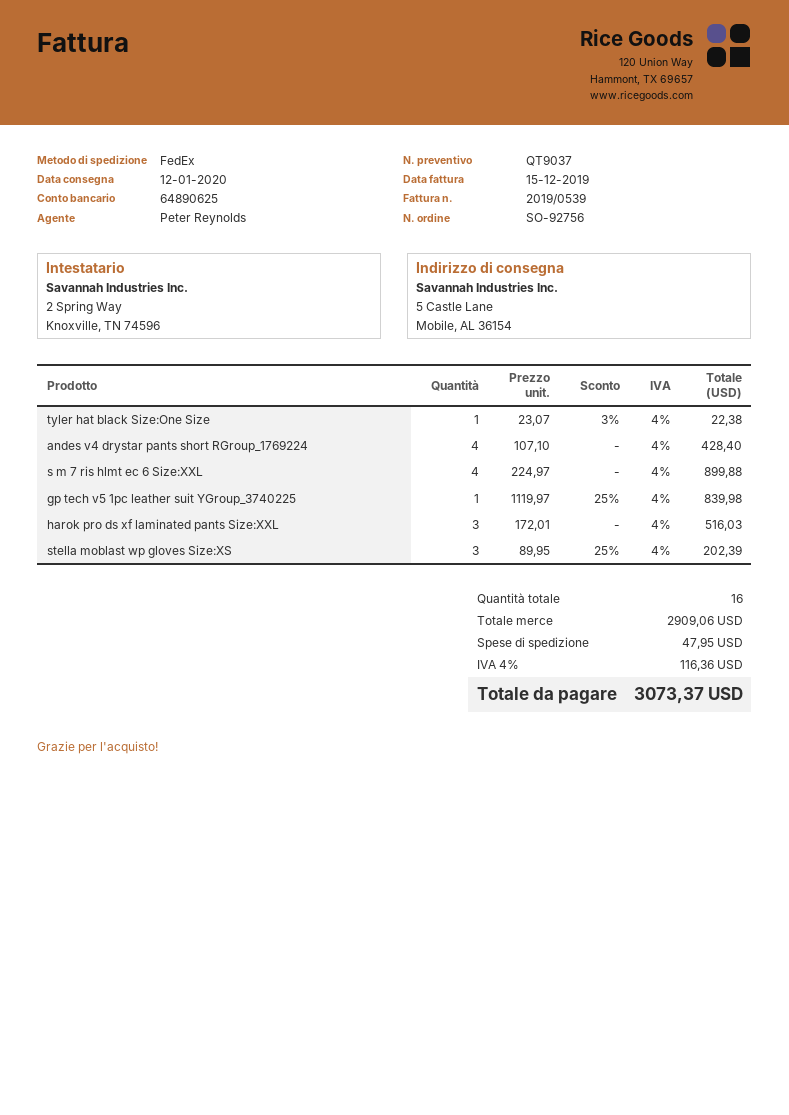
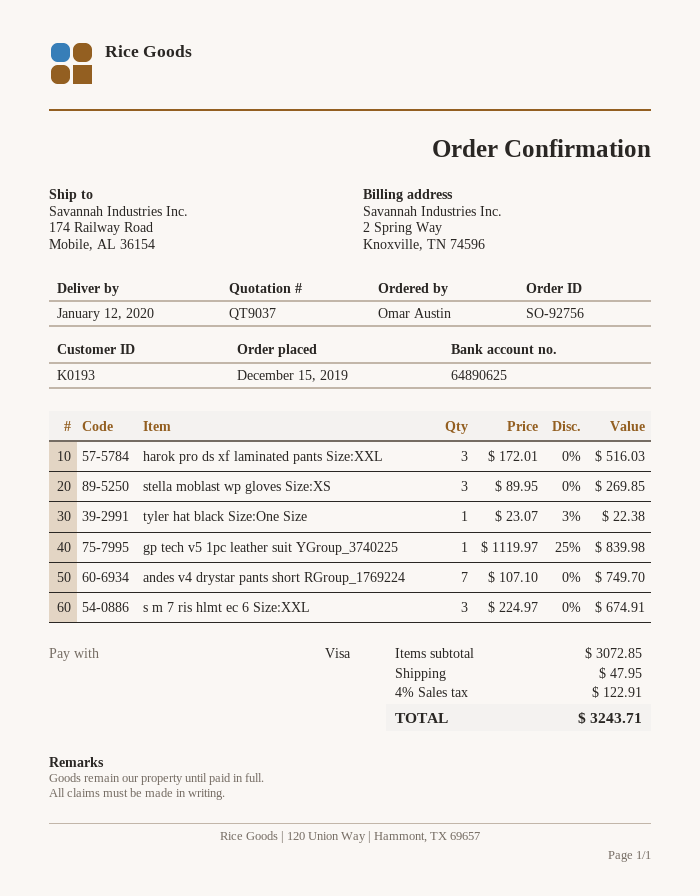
ship to: 5 Castle Lane, Mobile, AL 36154 -> 174 Railway Road, Mobile, AL 36154
andes v4 drystar pants short RGroup_1769224: 4 x 107.10 = 428.40 -> 7 x 107.10 = 749.70
s m 7 ris hlmt ec 6 Size:XXL: 4 x 224.97 = 899.88 -> 3 x 224.97 = 674.91
stella moblast wp gloves Size:XS: 3 x 89.95 - 25% = 202.39 -> 3 x 89.95 = 269.85
subtotal: 2909.06 -> 3072.85
tax: 4% = 116.36 -> 4% = 122.91
total: 3073.37 -> 3243.71

